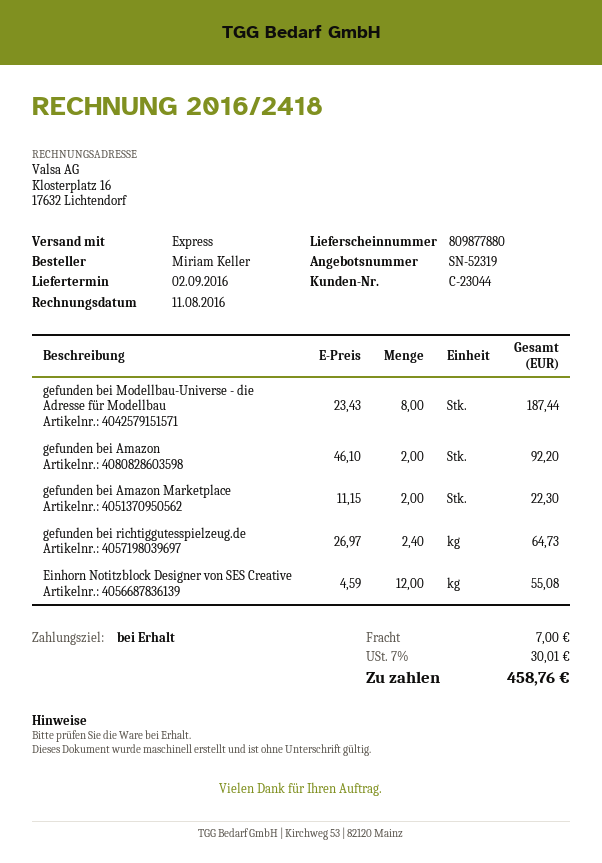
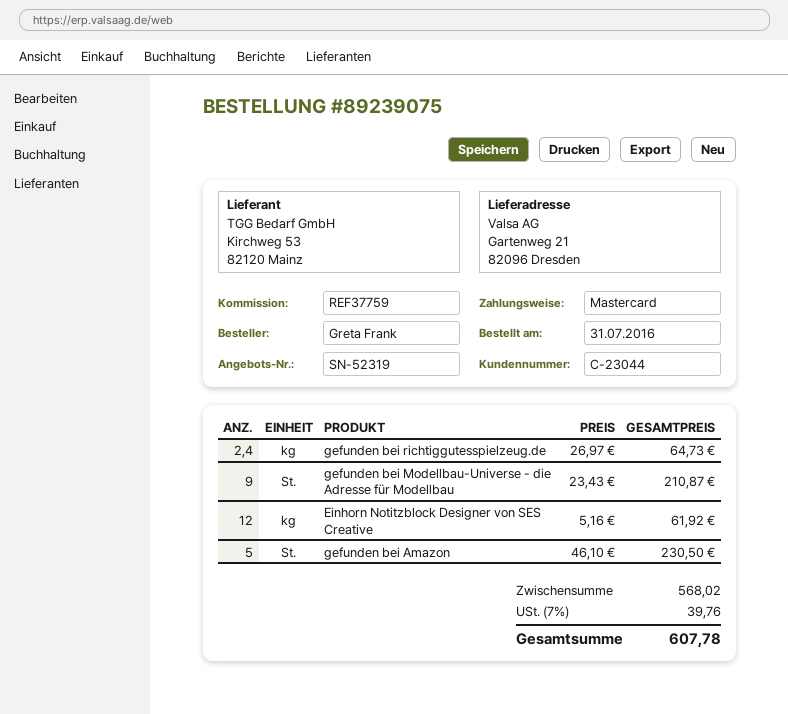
ordered by: Miriam Keller -> Greta Frank
gefunden bei Modellbau-Universe - die Adresse für Modellbau: 8 x 23.43 = 187.44 -> 9 x 23.43 = 210.87
gefunden bei Amazon: 2 x 46.10 = 92.20 -> 5 x 46.10 = 230.50
gefunden bei Amazon Marketplace: 2 x 11.15 = 22.30 -> none
Einhorn Notitzblock Designer von SES Creative: 12 x 4.59 = 55.08 -> 12 x 5.16 = 61.92
shipping: 7.00 -> none
tax: 7% = 30.01 -> 7% = 39.76
total: 458.76 -> 607.78

